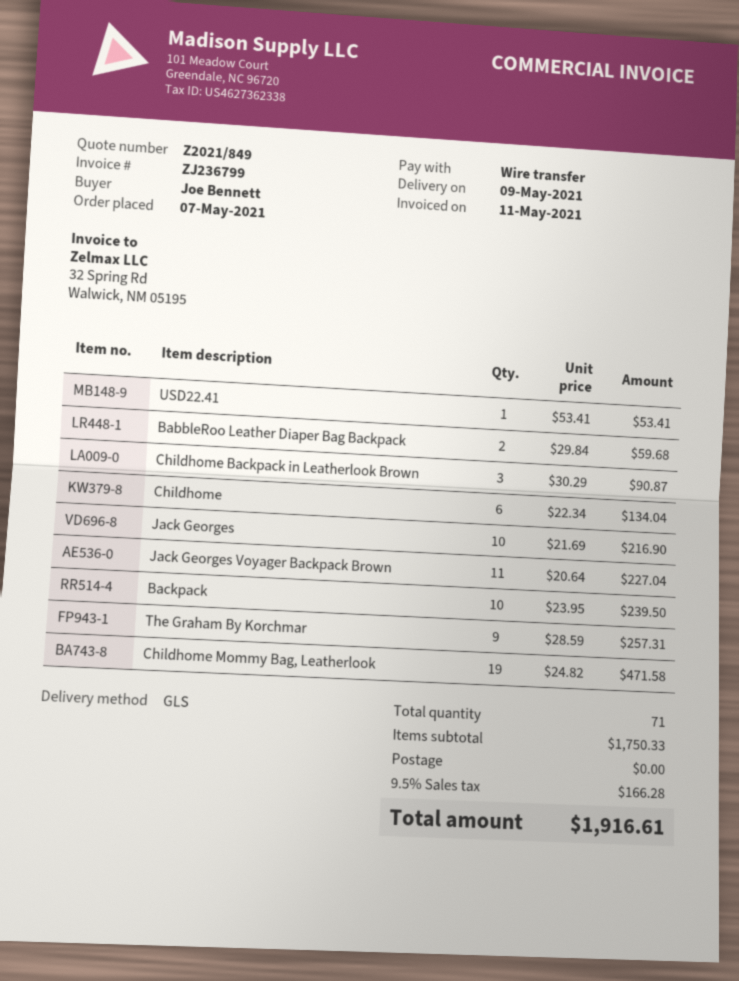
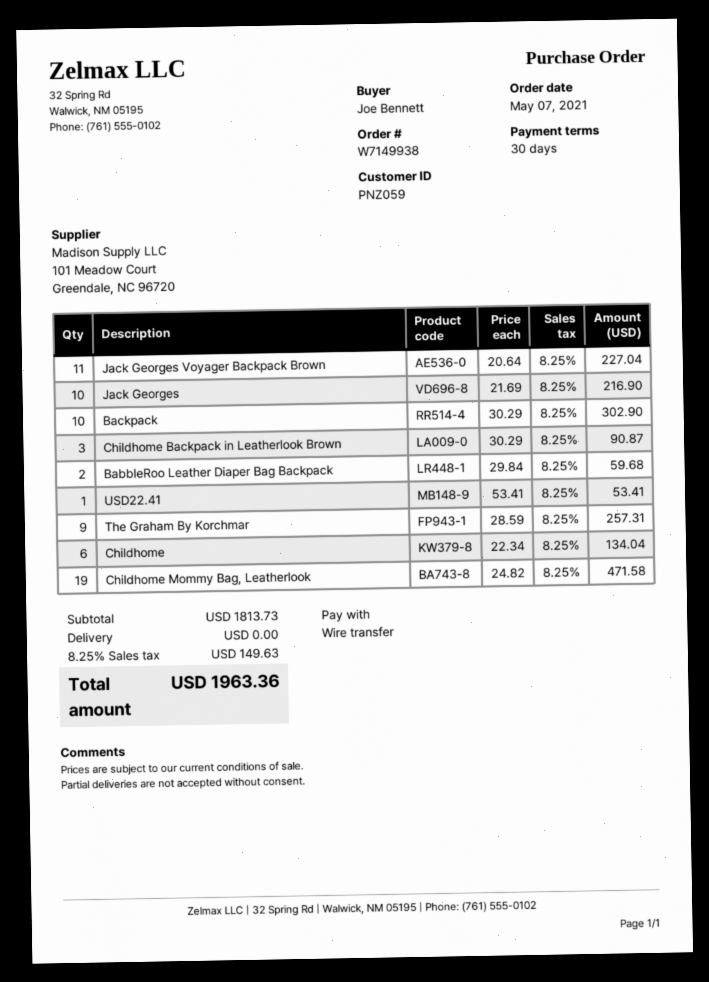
Backpack: 10 x 23.95 = 239.50 -> 10 x 30.29 = 302.90
subtotal: 1750.33 -> 1813.73
tax: 9.5% = 166.28 -> 8.25% = 149.63
total: 1916.61 -> 1963.36

